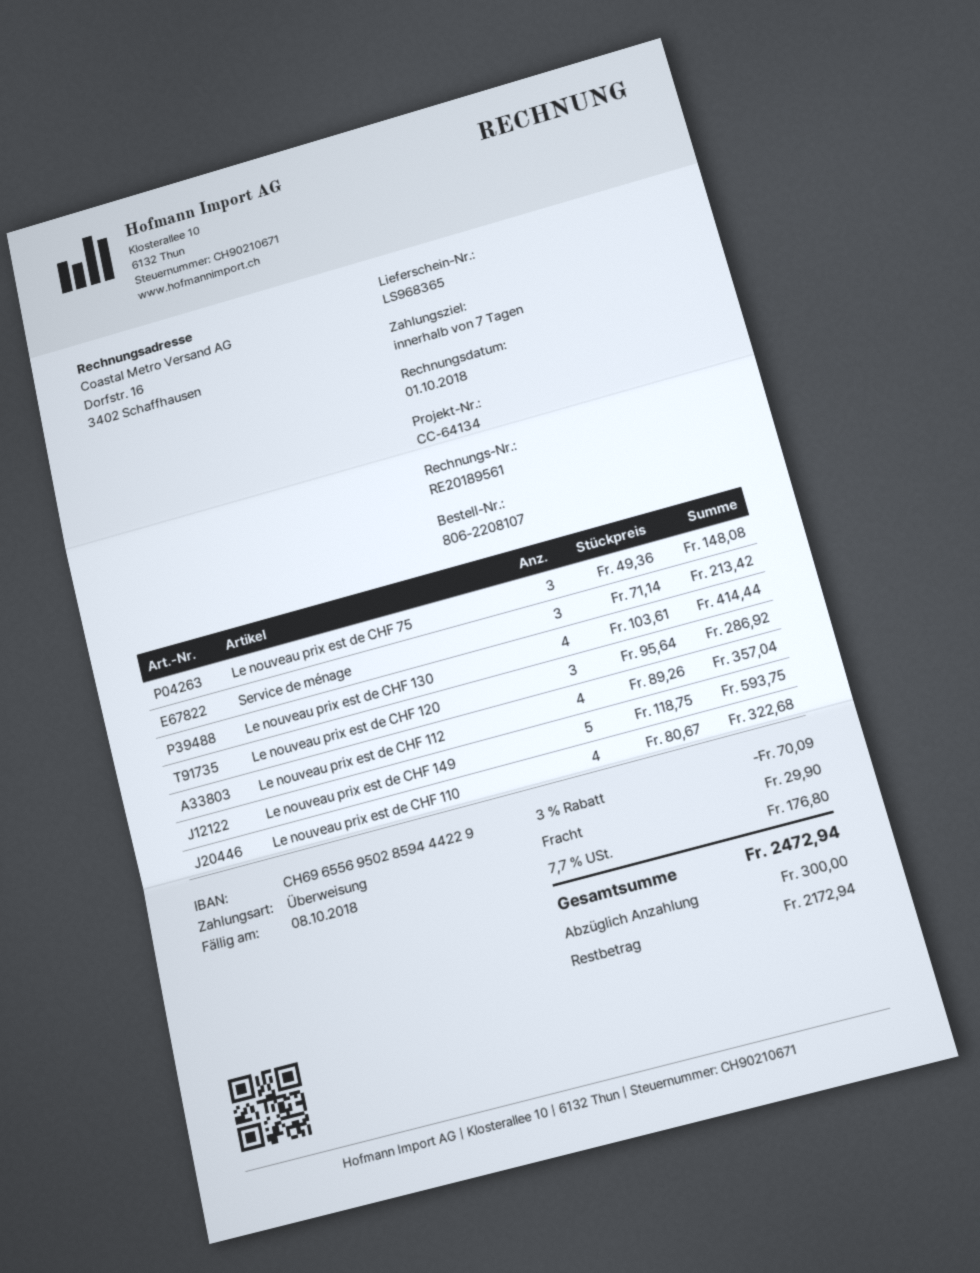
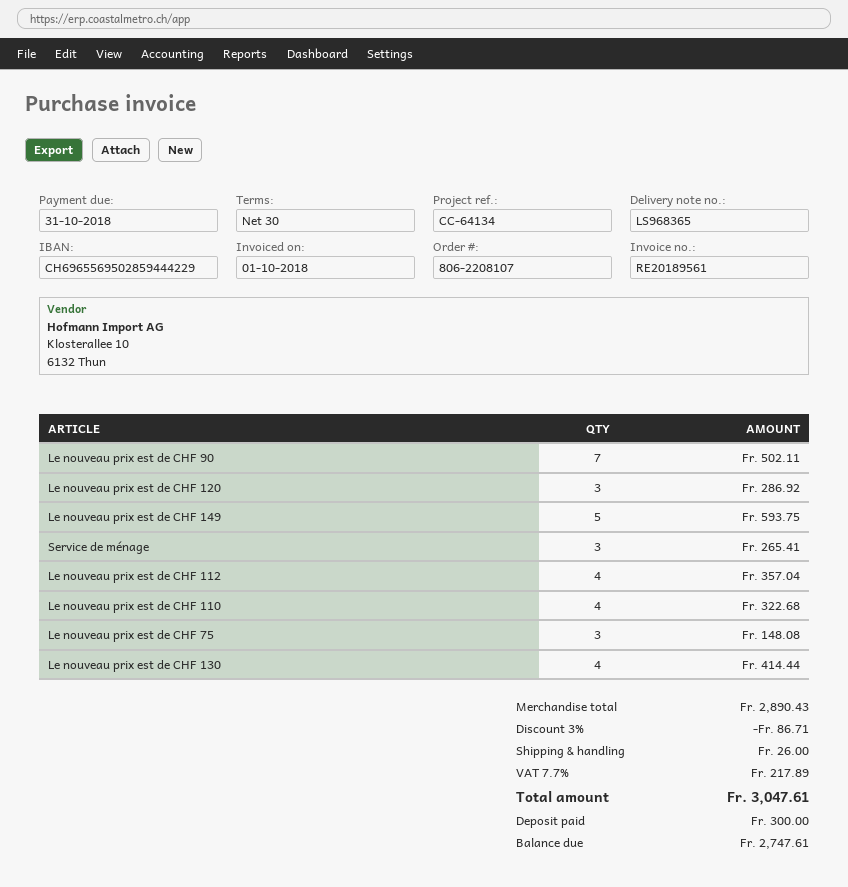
payment terms: 7 days -> 30 days
due date: 2018-10-08 -> 2018-10-31
Service de ménage: 3 for 213.42 -> 3 for 265.41
Le nouveau prix est de CHF 90: none -> 7 for 502.11
discount: 3% = 70.09 -> 3% = 86.71
shipping: 29.90 -> 26.00
tax: 7.7% = 176.80 -> 7.7% = 217.89
total: 2472.94 -> 3047.61
balance: 2172.94 -> 2747.61

